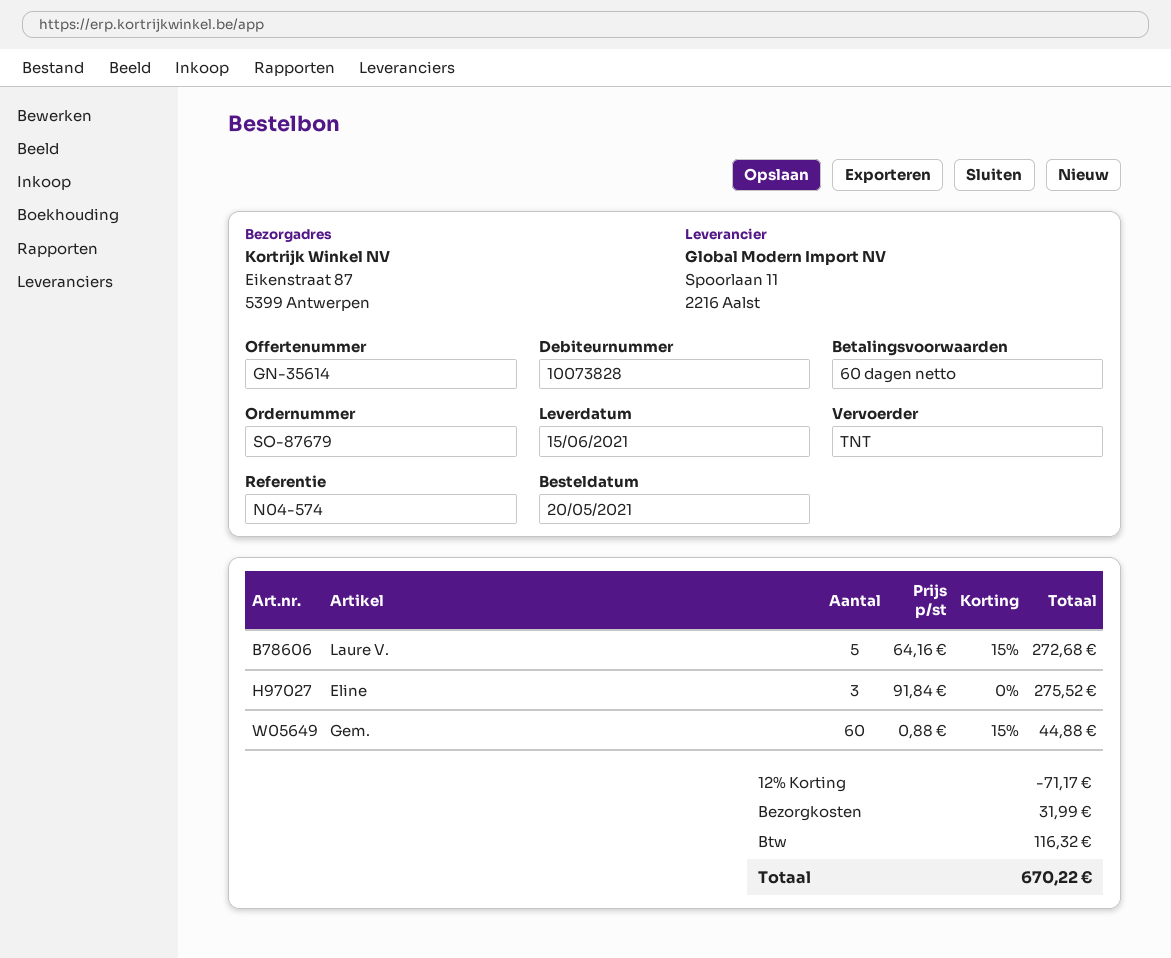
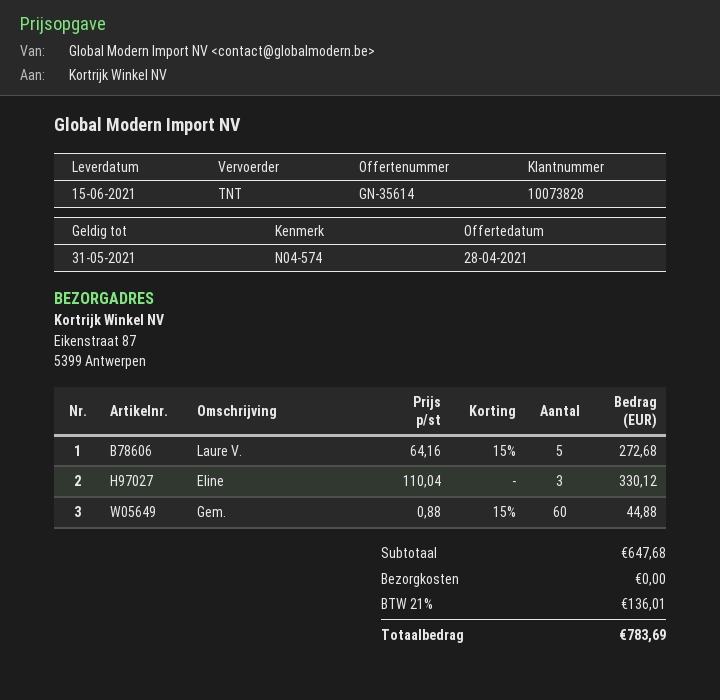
Eline: 3 x 91.84 = 275.52 -> 3 x 110.04 = 330.12
discount: 12% = 71.17 -> none
shipping: 31.99 -> 0.00
tax: 116.32 -> 136.01
total: 670.22 -> 783.69

